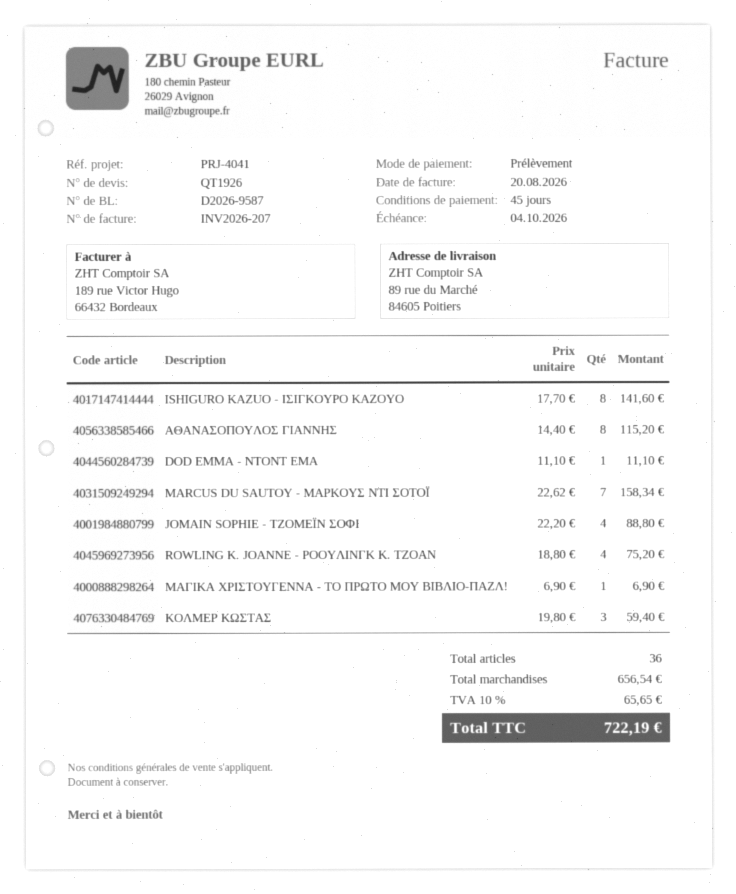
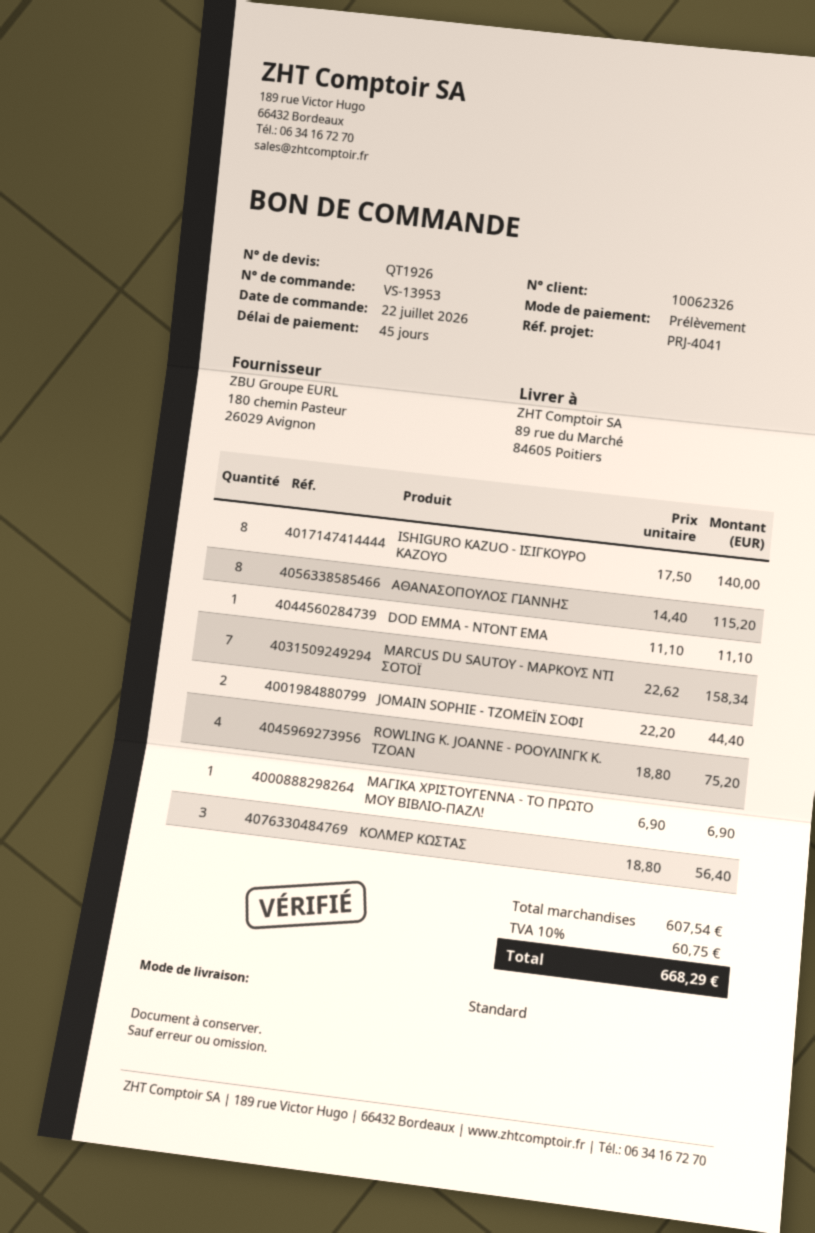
ISHIGURO KAZUO - ΙΣΙΓΚΟΥΡΟ ΚΑΖΟΥΟ: 8 x 17.70 = 141.60 -> 8 x 17.50 = 140.00
JOMAIN SOPHIE - ΤΖΟΜΕΪΝ ΣΟΦΙ: 4 x 22.20 = 88.80 -> 2 x 22.20 = 44.40
ΚΟΛΜΕΡ ΚΩΣΤΑΣ: 3 x 19.80 = 59.40 -> 3 x 18.80 = 56.40
subtotal: 656.54 -> 607.54
tax: 10% = 65.65 -> 10% = 60.75
total: 722.19 -> 668.29

